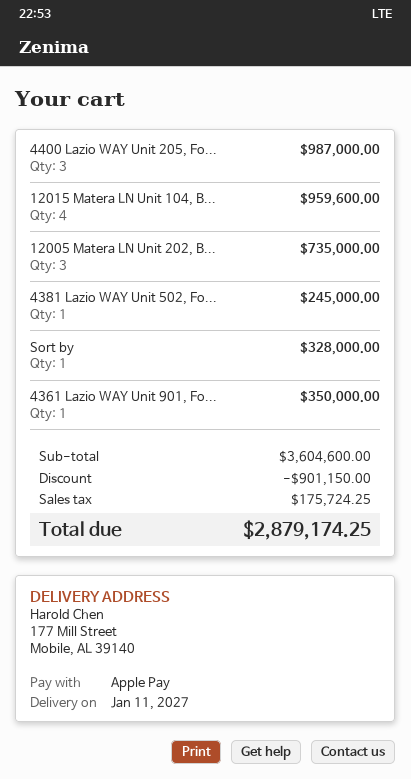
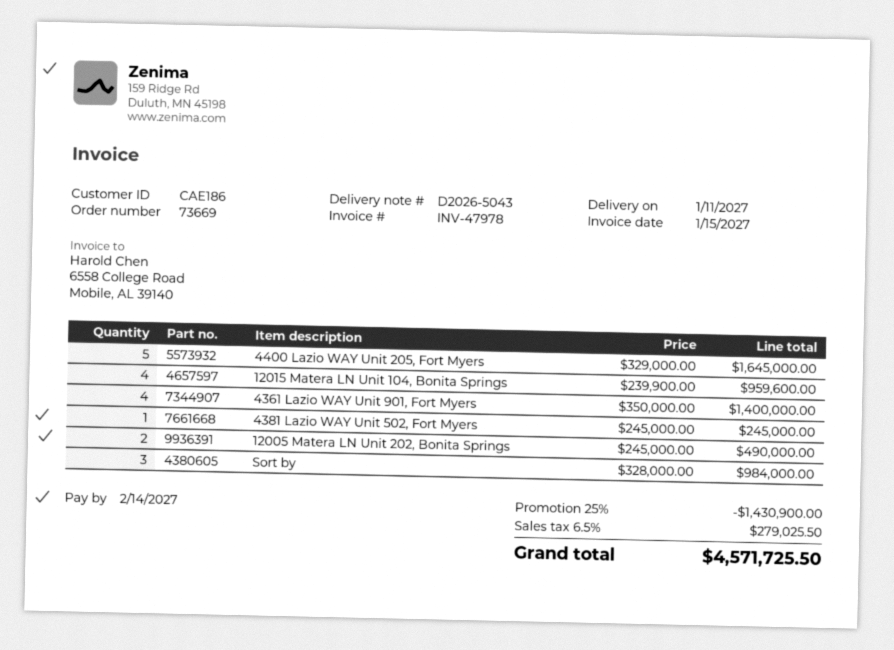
4400 Lazio WAY Unit 205, Fo...: 3 for 987000.00 -> 5 for 1645000.00
12005 Matera LN Unit 202, B...: 3 for 735000.00 -> 2 for 490000.00
Sort by: 1 for 328000.00 -> 3 for 984000.00
4361 Lazio WAY Unit 901, Fo...: 1 for 350000.00 -> 4 for 1400000.00
discount: 901150.00 -> 1430900.00
tax: 175724.25 -> 279025.50
total: 2879174.25 -> 4571725.50

